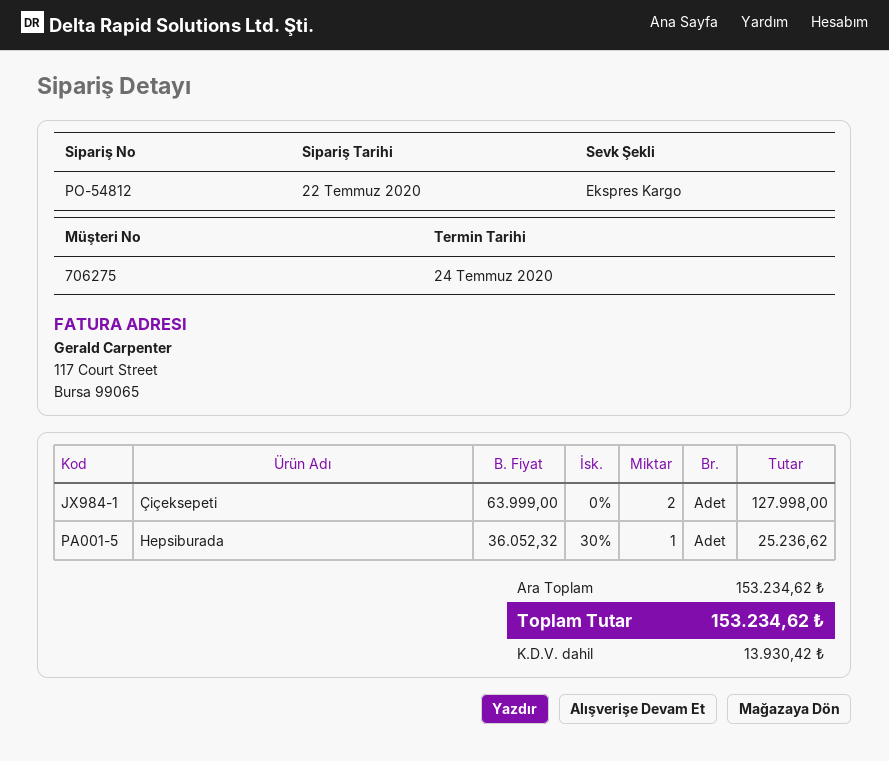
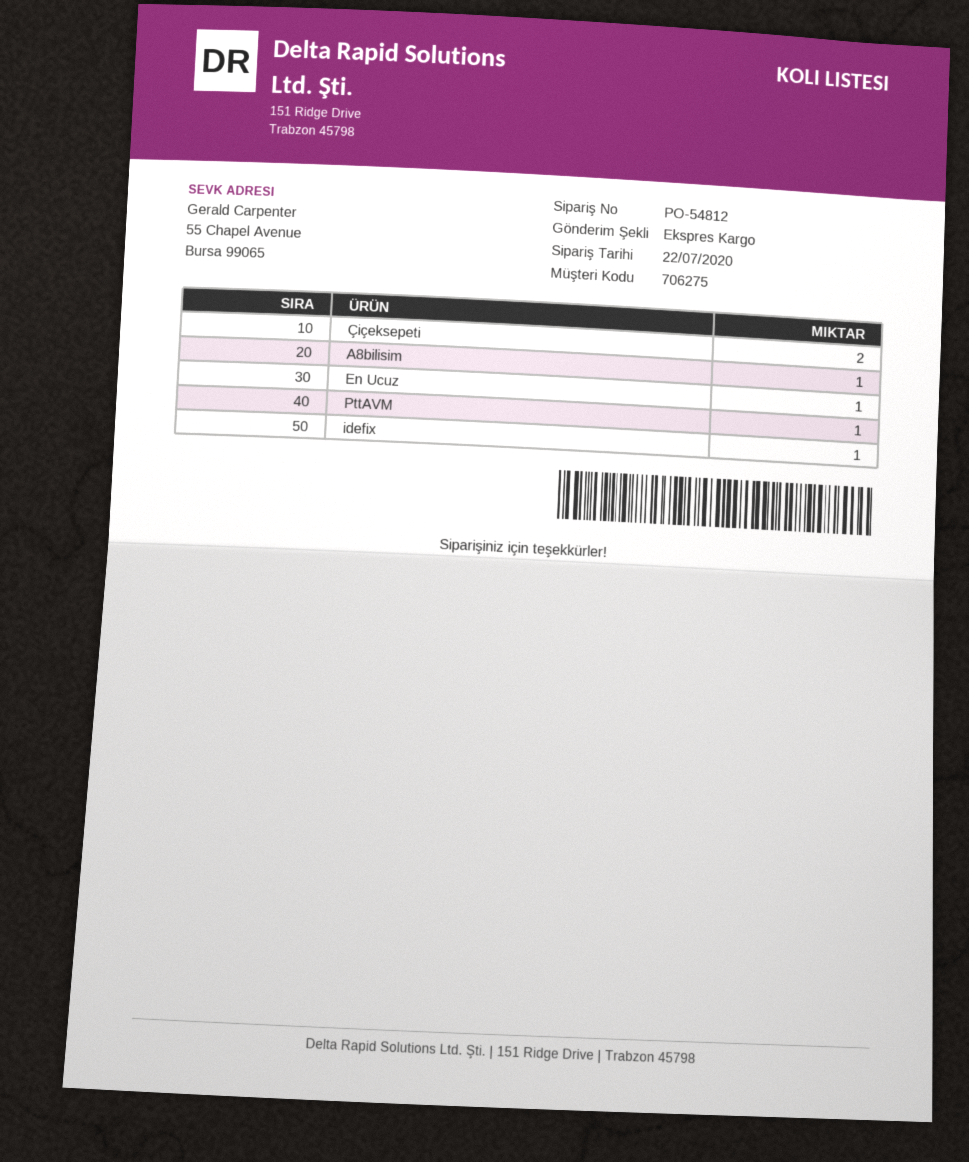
Hepsiburada: 1 -> none
A8bilisim: none -> 1
En Ucuz: none -> 1
PttAVM: none -> 1
idefix: none -> 1

